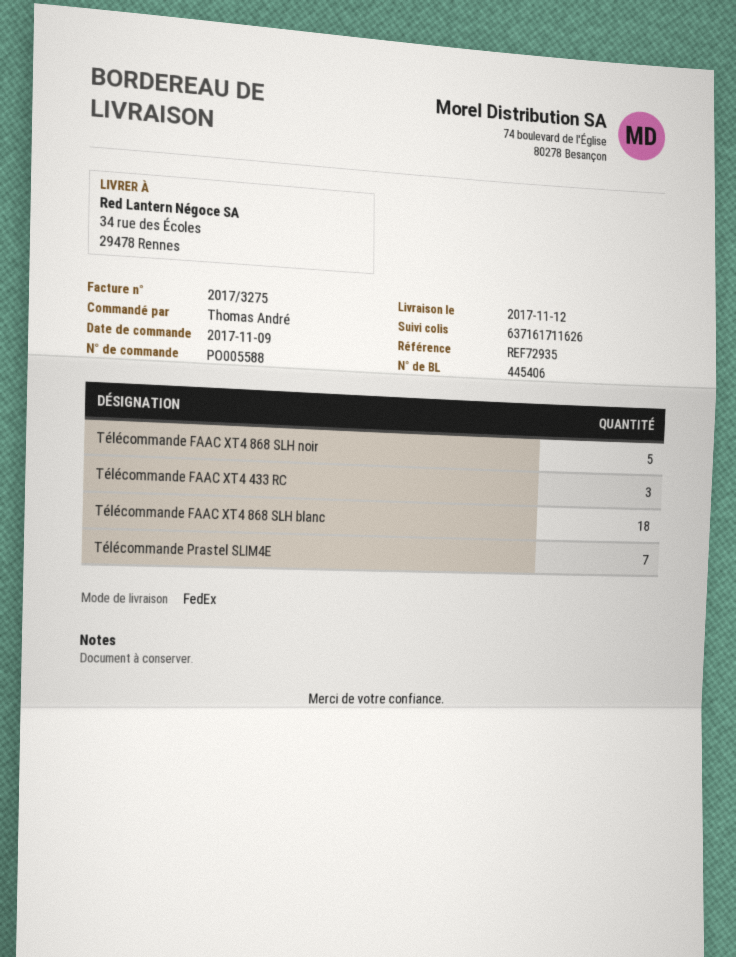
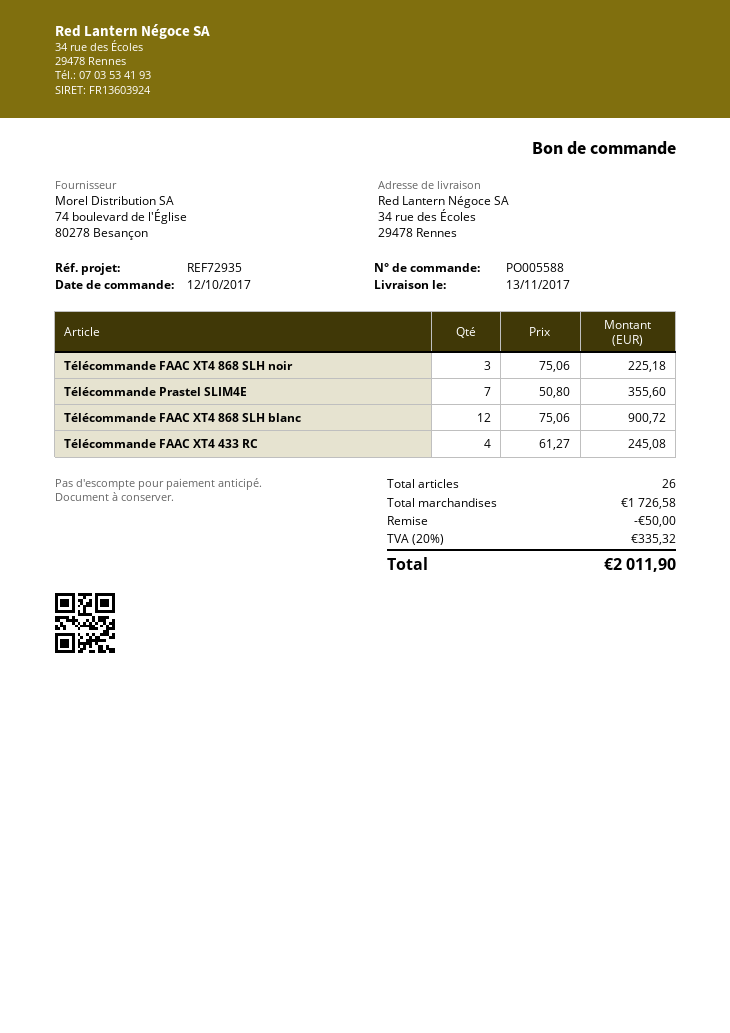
order date: 2017-11-09 -> 2017-10-12
delivery date: 2017-11-12 -> 2017-11-13
Télécommande FAAC XT4 868 SLH noir: 5 -> 3
Télécommande FAAC XT4 433 RC: 3 -> 4
Télécommande FAAC XT4 868 SLH blanc: 18 -> 12

